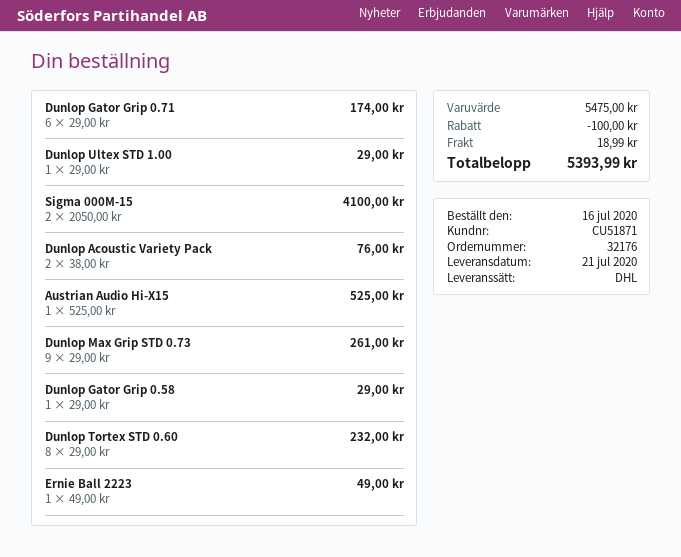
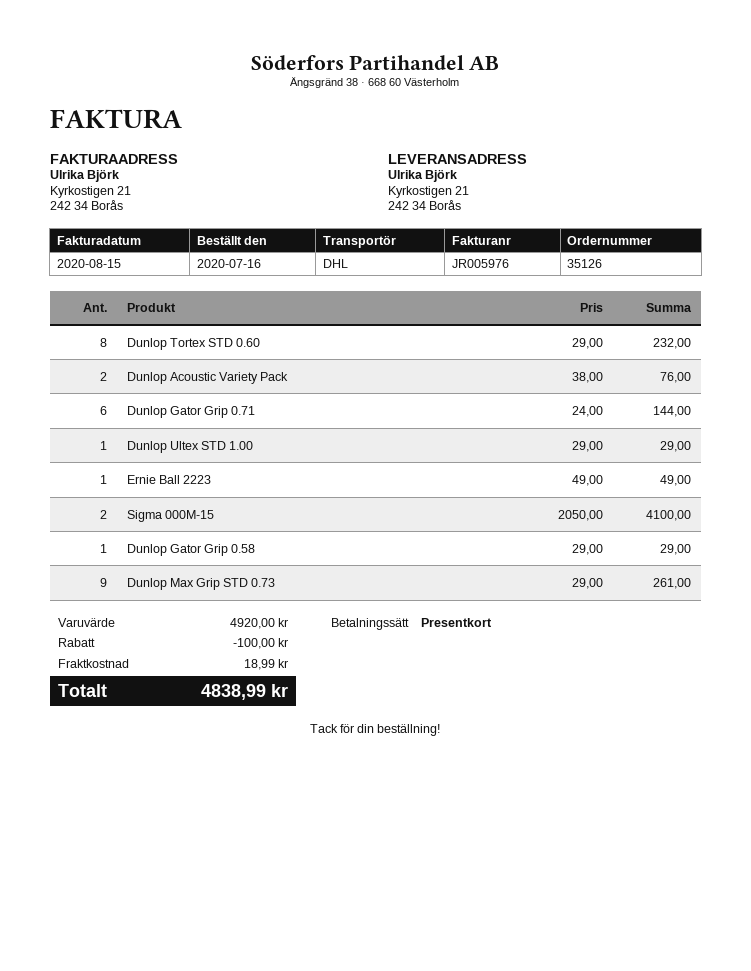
order number: 32176 -> 35126
Dunlop Gator Grip 0.71: 6 x 29.00 = 174.00 -> 6 x 24.00 = 144.00
Austrian Audio Hi-X15: 1 x 525.00 = 525.00 -> none
subtotal: 5475.00 -> 4920.00
total: 5393.99 -> 4838.99

